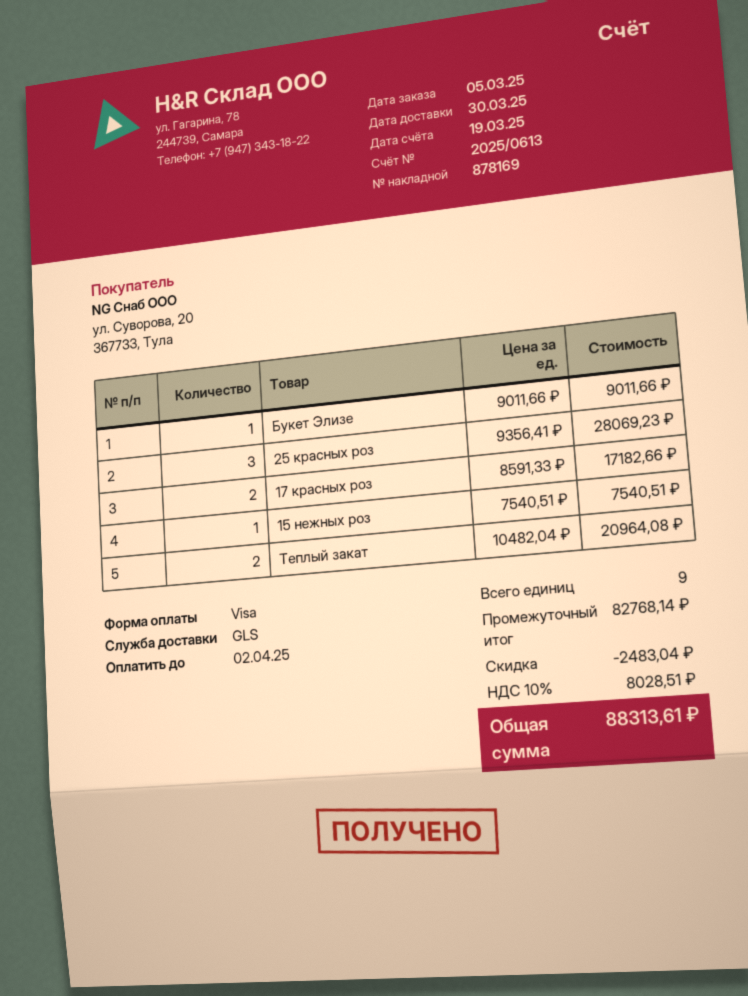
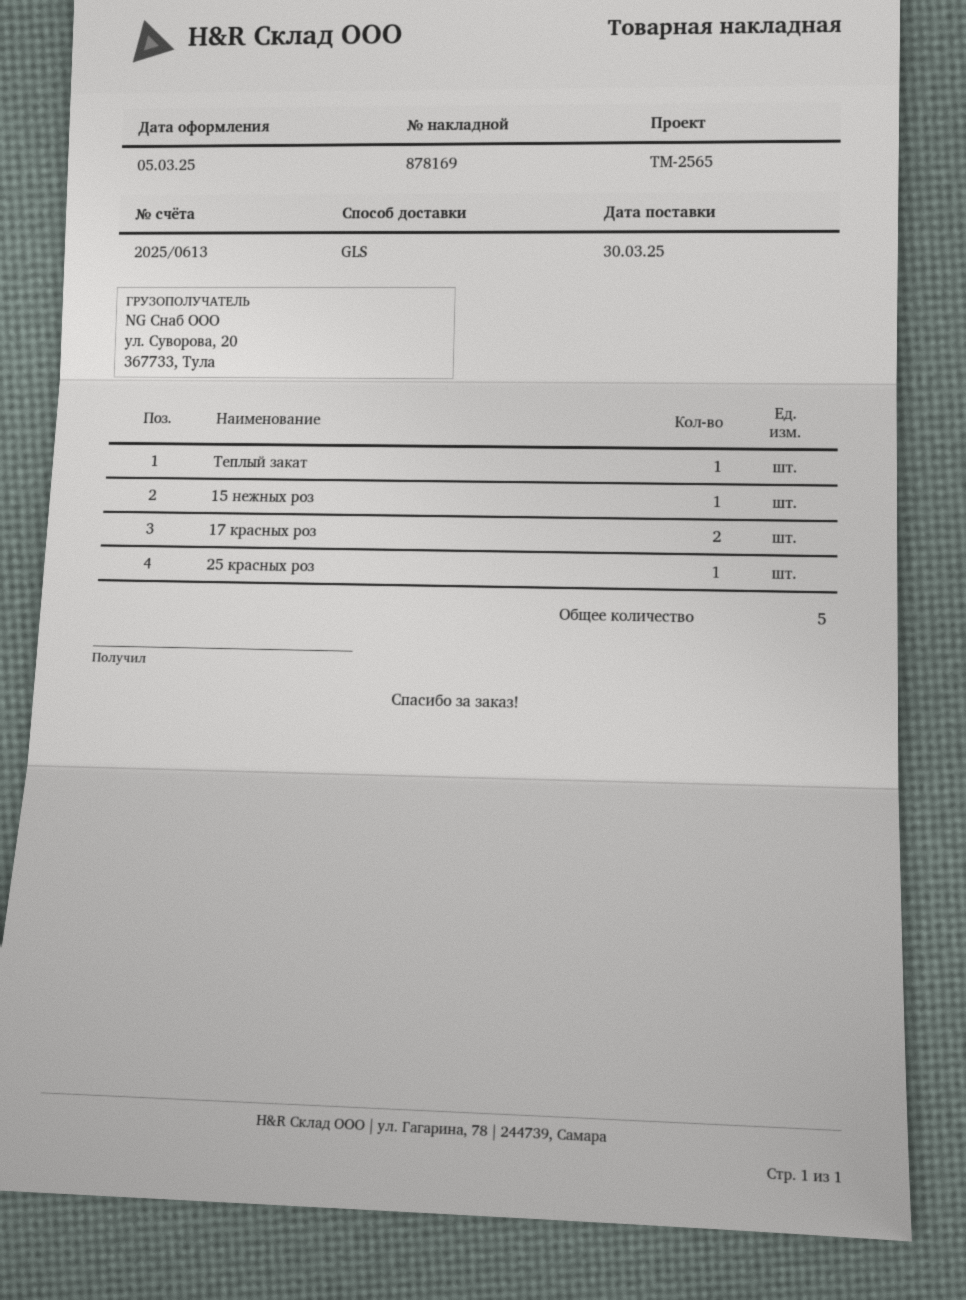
Букет Элизе: 1 -> none
25 красных роз: 3 -> 1
Теплый закат: 2 -> 1
total quantity: 9 -> 5

